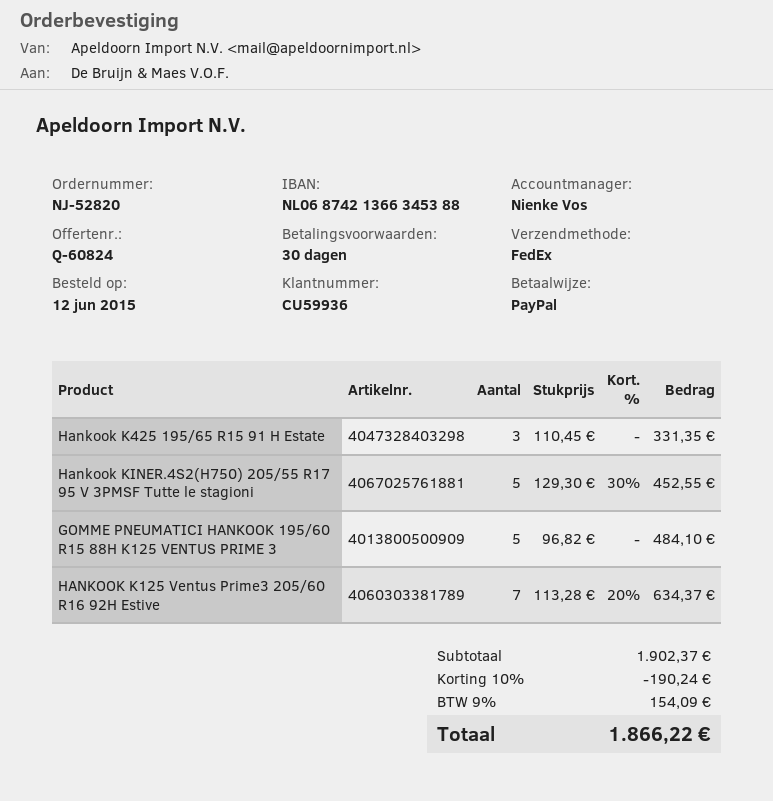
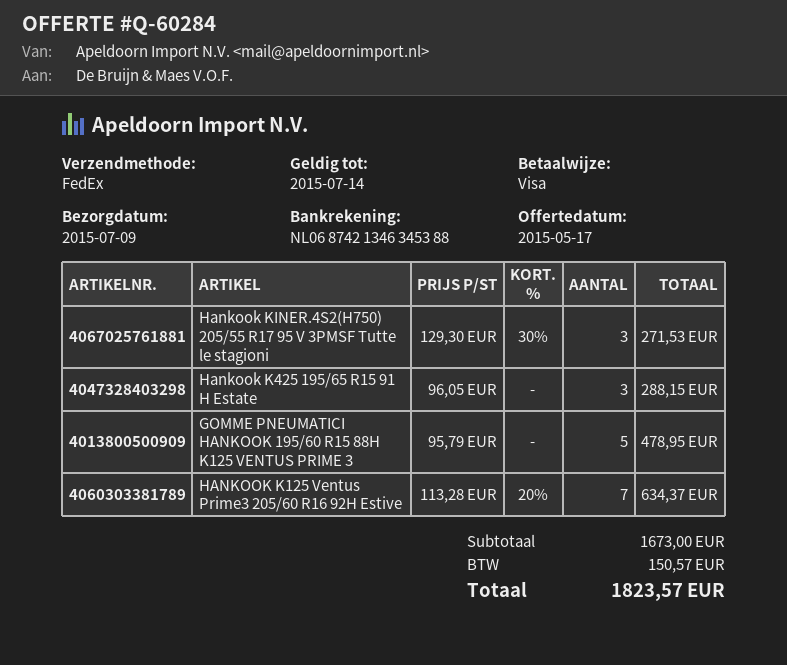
quote number: Q-60824 -> Q-60284
payment method: PayPal -> Visa
bank account: NL0687421366345388 -> NL0687421346345388
Hankook K425 195/65 R15 91 H Estate: 3 x 110.45 = 331.35 -> 3 x 96.05 = 288.15
Hankook KINER.4S2(H750) 205/55 R17 95 V 3PMSF Tutte le stagioni: 5 x 129.30 - 30% = 452.55 -> 3 x 129.30 - 30% = 271.53
GOMME PNEUMATICI HANKOOK 195/60 R15 88H K125 VENTUS PRIME 3: 5 x 96.82 = 484.10 -> 5 x 95.79 = 478.95
subtotal: 1902.37 -> 1673.00
discount: 10% = 190.24 -> none
tax: 154.09 -> 150.57
total: 1866.22 -> 1823.57

